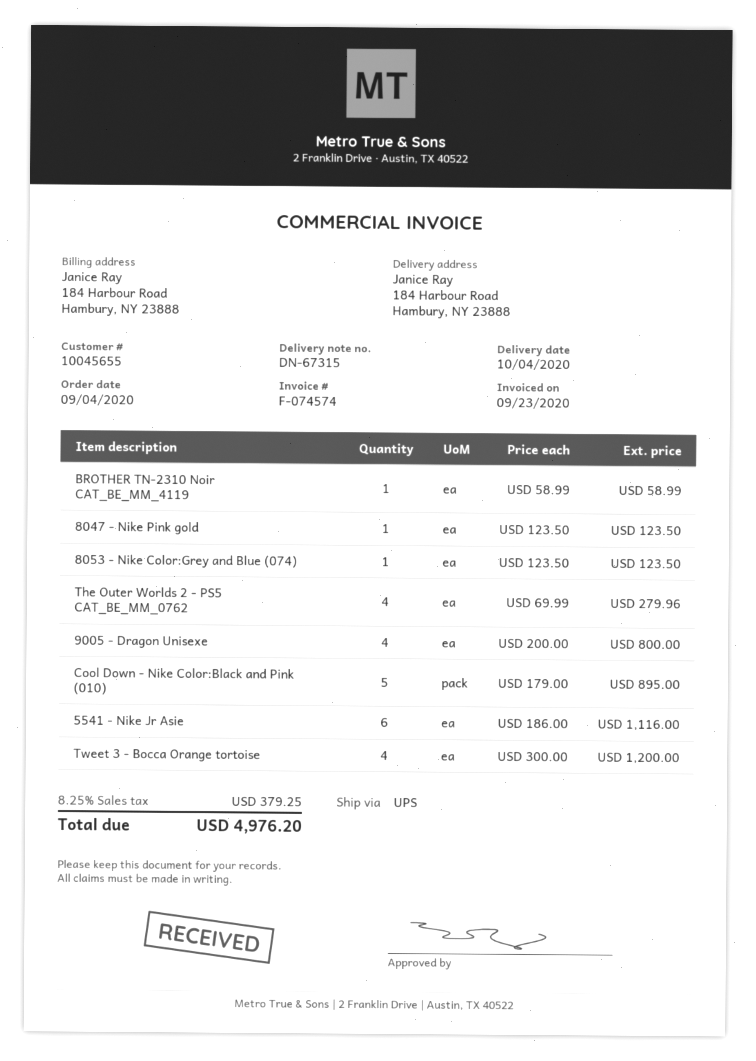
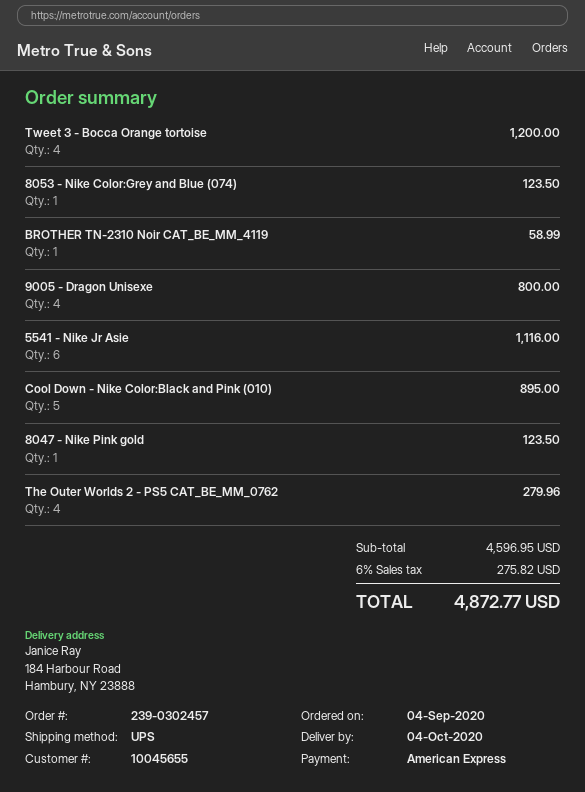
tax: 8.25% = 379.25 -> 6% = 275.82
total: 4976.20 -> 4872.77

